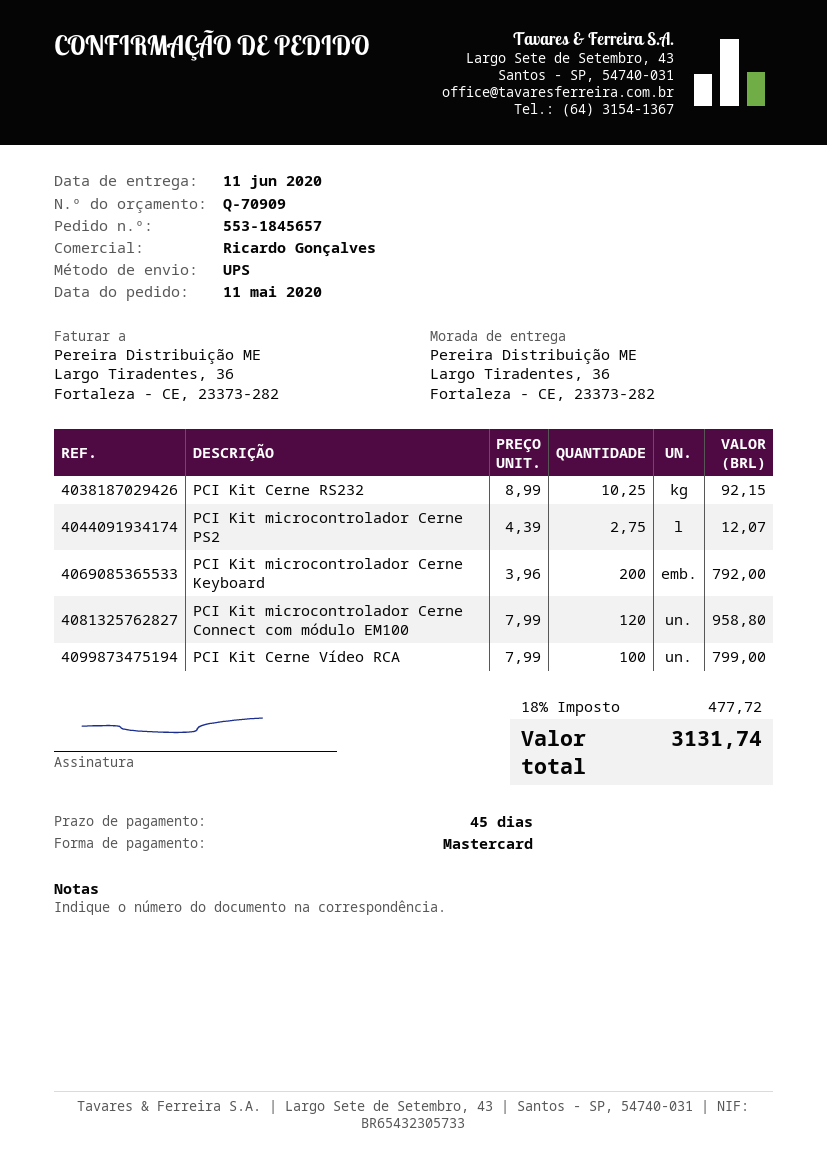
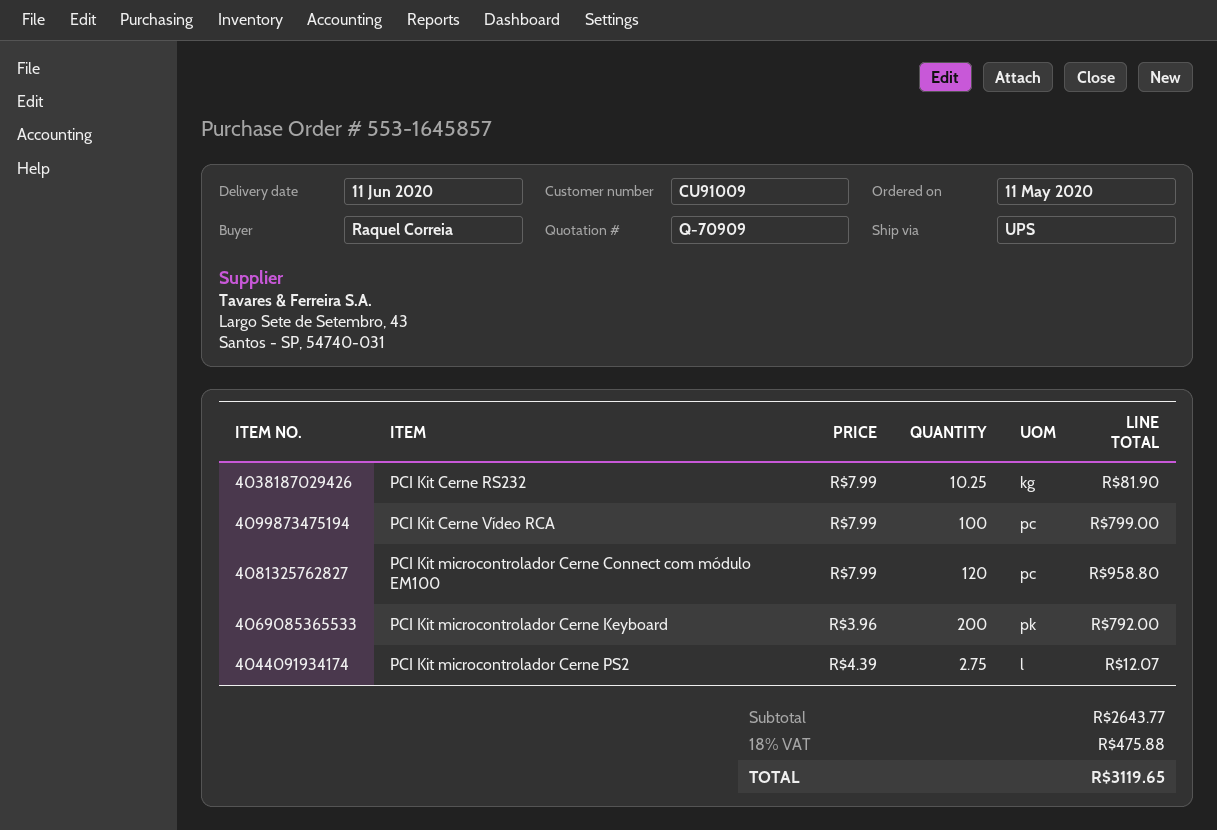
order number: 553-1845657 -> 553-1645857
PCI Kit Cerne RS232: 10.25 x 8.99 = 92.15 -> 10.25 x 7.99 = 81.90
tax: 18% = 477.72 -> 18% = 475.88
total: 3131.74 -> 3119.65

